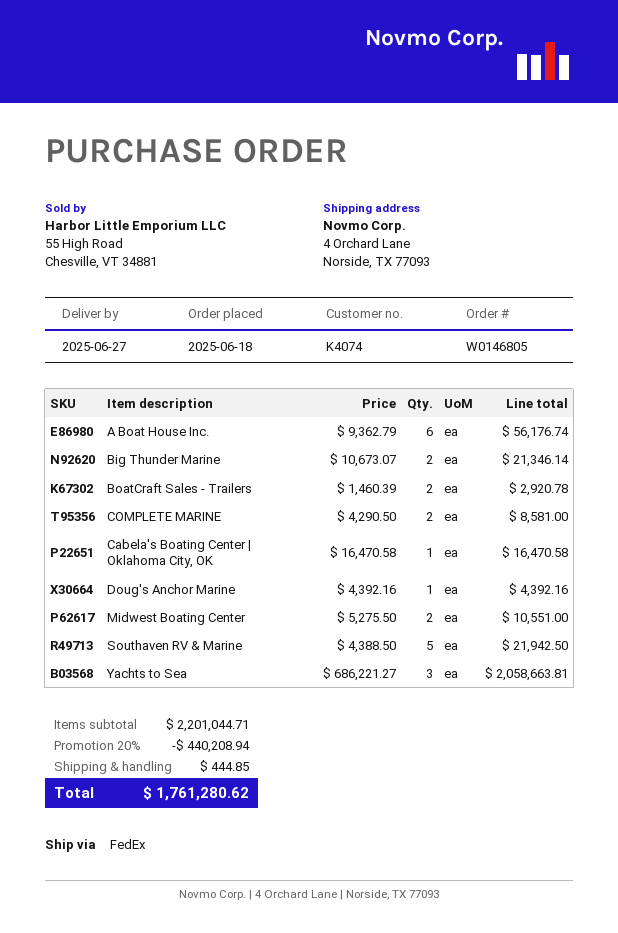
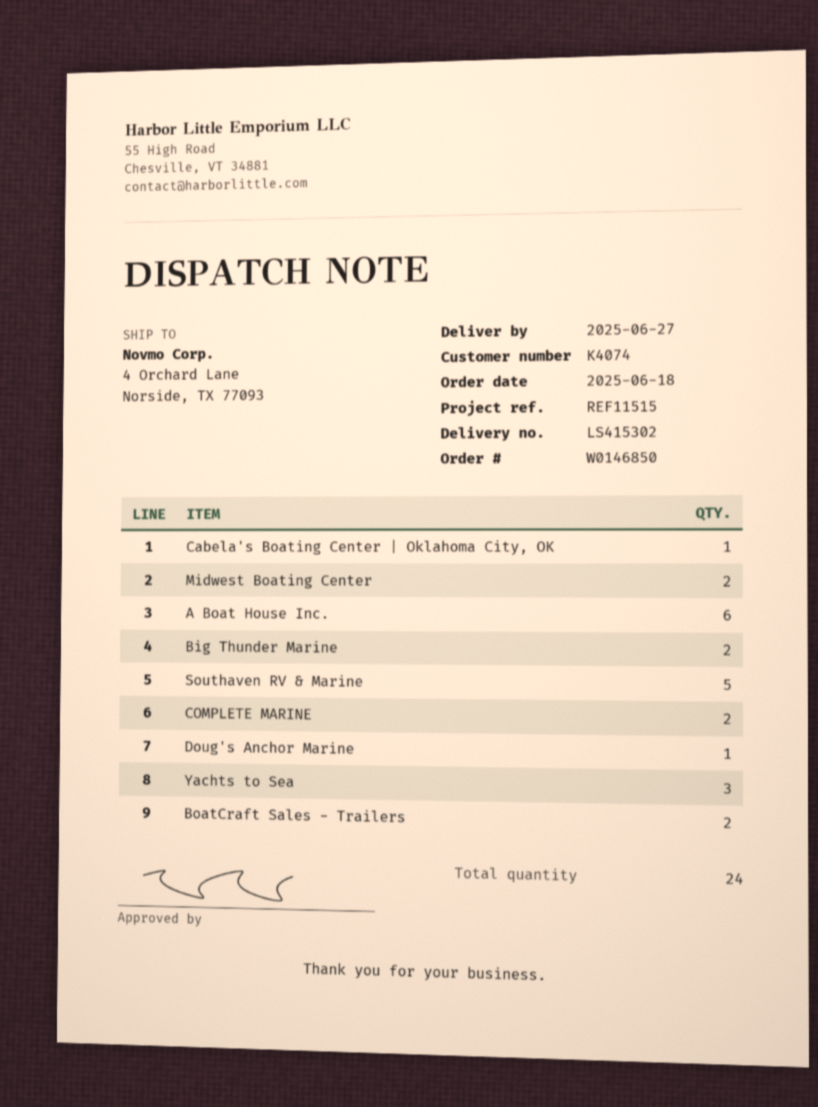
order number: W0146805 -> W0146850

